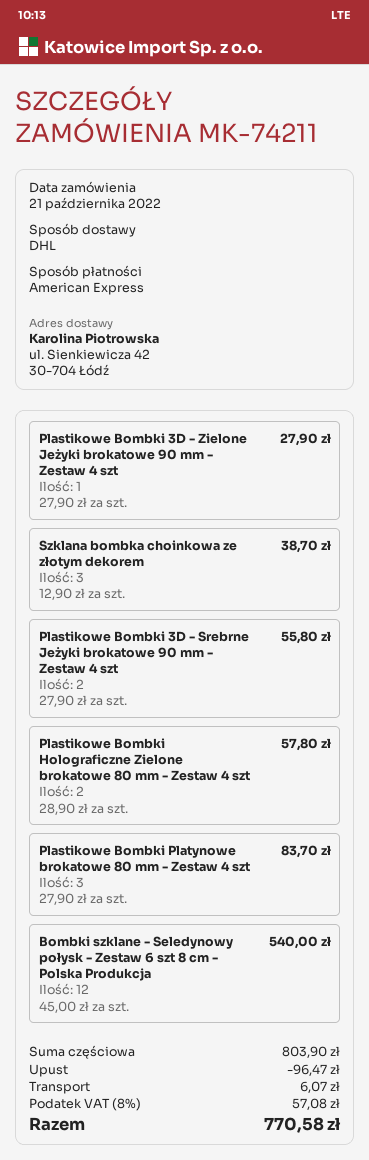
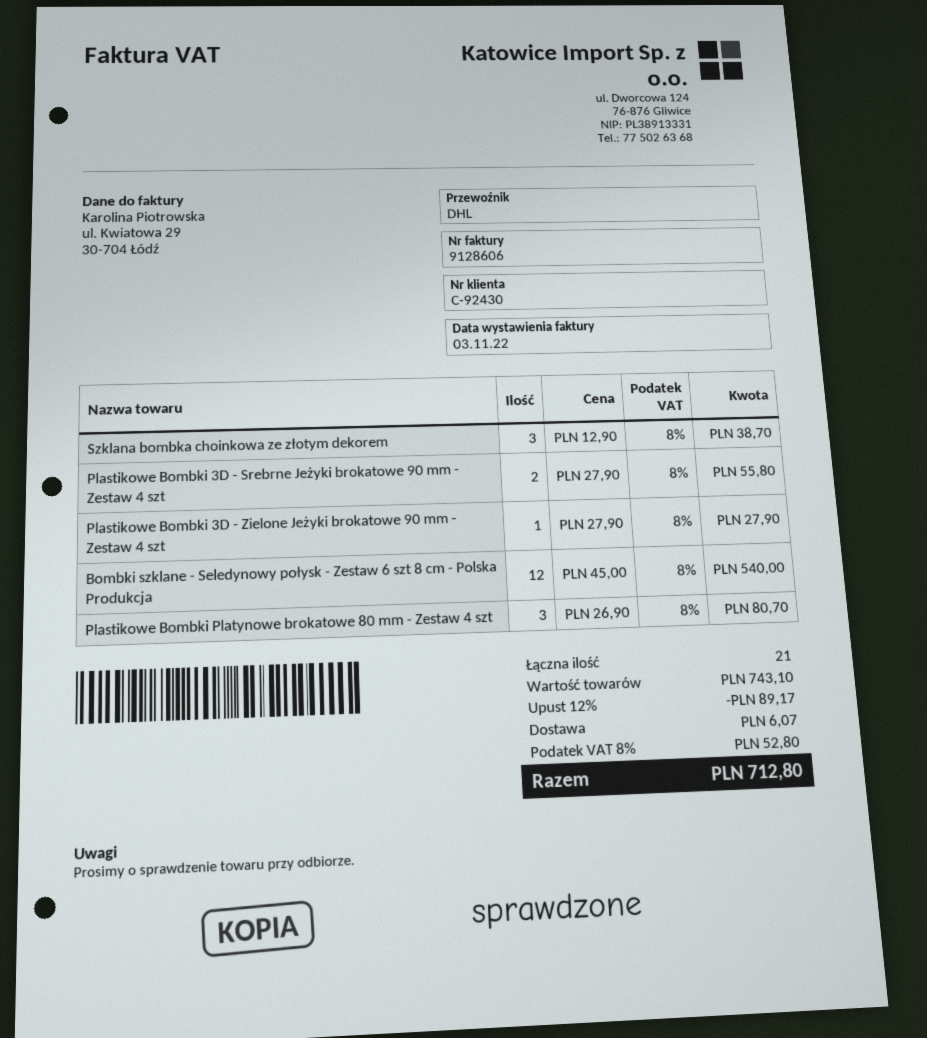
Plastikowe Bombki Holograficzne Zielone brokatowe 80 mm - Zestaw 4 szt: 2 x 28.90 = 57.80 -> none
Plastikowe Bombki Platynowe brokatowe 80 mm - Zestaw 4 szt: 3 x 27.90 = 83.70 -> 3 x 26.90 = 80.70
subtotal: 803.90 -> 743.10
discount: 96.47 -> 89.17
tax: 8% = 57.08 -> 8% = 52.80
total: 770.58 -> 712.80

